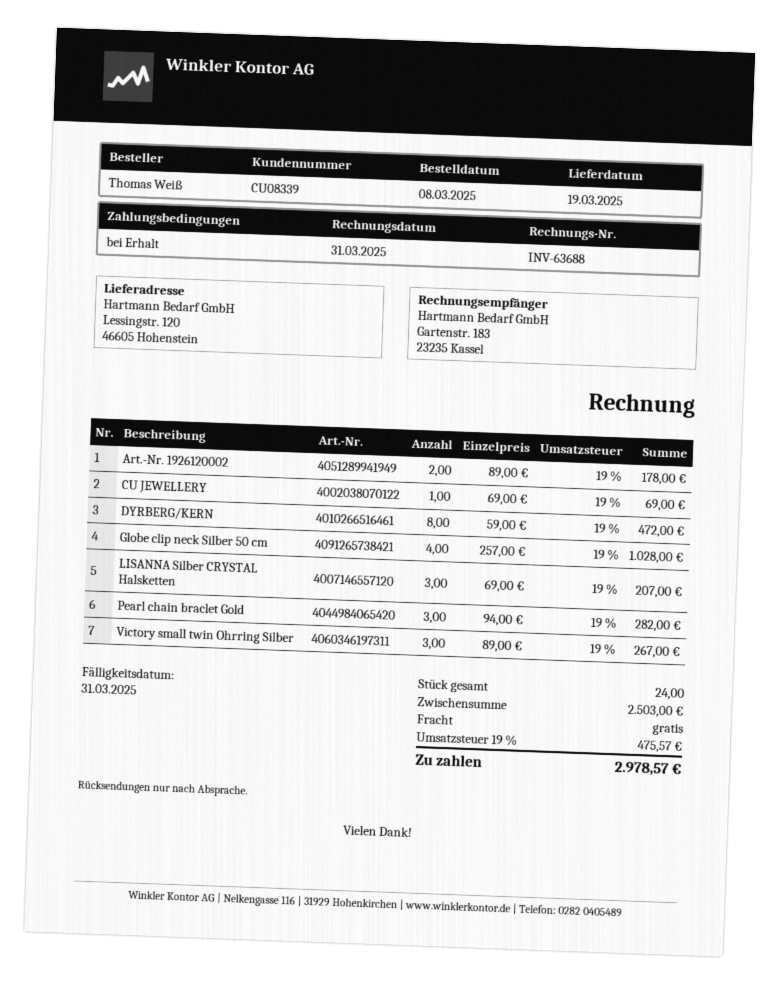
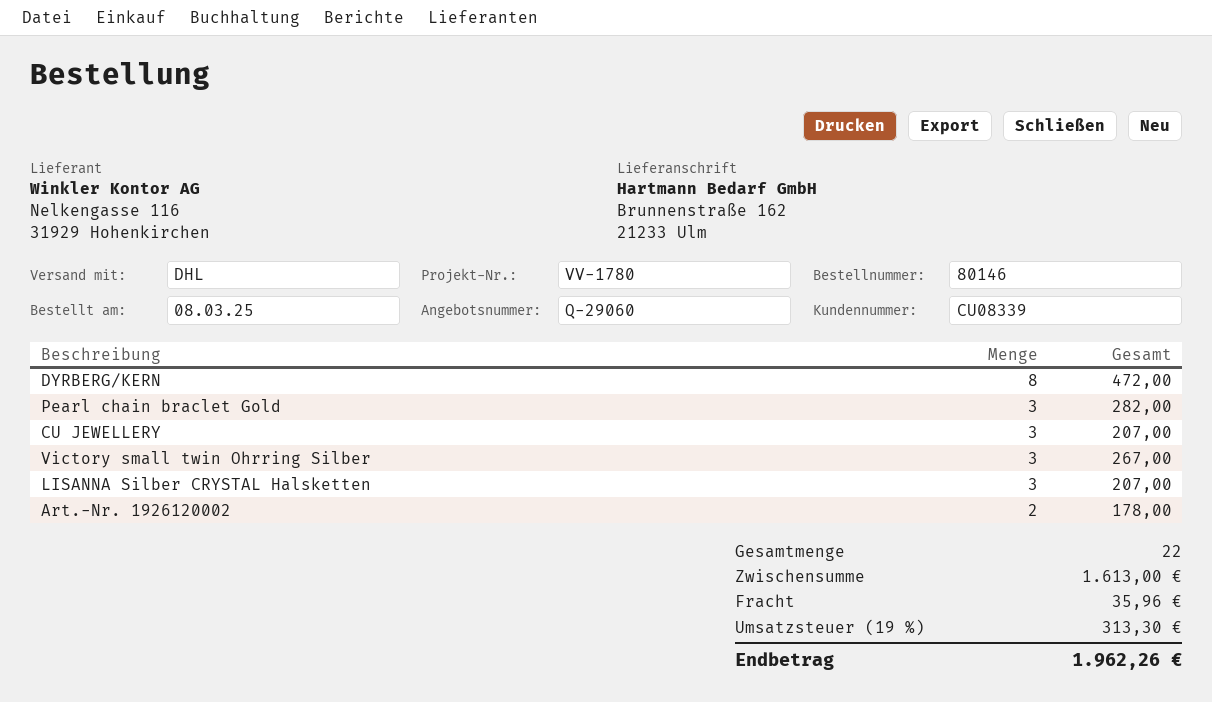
ship to: Lessingstr. 120, 46605 Hohenstein -> Brunnenstraße 162, 21233 Ulm
CU JEWELLERY: 1 for 69.00 -> 3 for 207.00
Globe clip neck Silber 50 cm: 4 for 1028.00 -> none
total quantity: 24 -> 22
subtotal: 2503.00 -> 1613.00
shipping: 0.00 -> 35.96
tax: 19% = 475.57 -> 19% = 313.30
total: 2978.57 -> 1962.26

